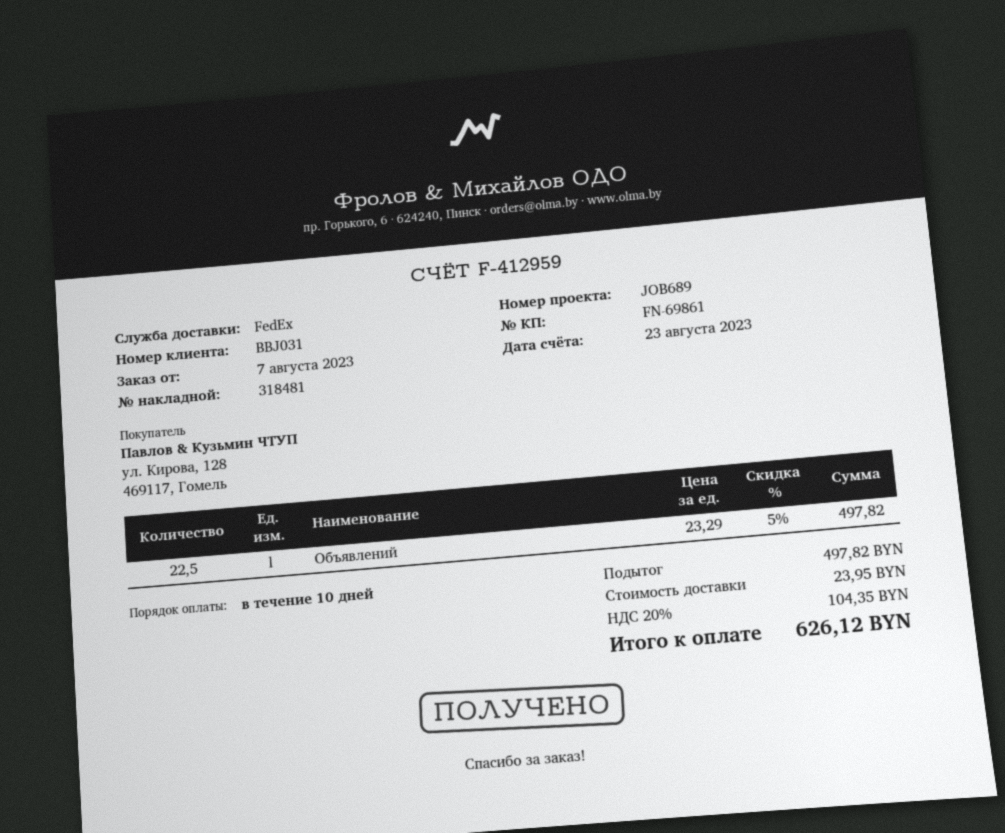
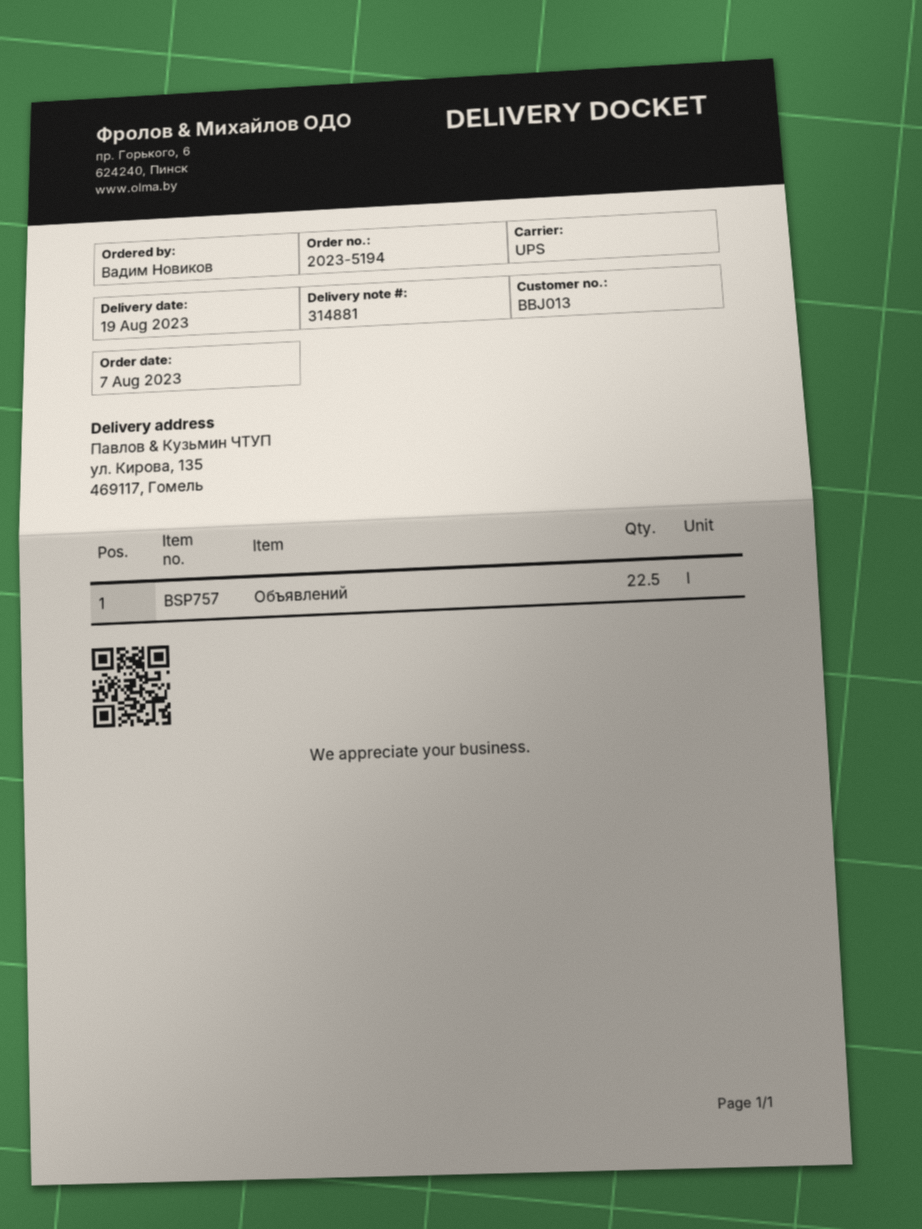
delivery note number: 318481 -> 314881
customer number: BBJ031 -> BBJ013
shipping method: FedEx -> UPS

